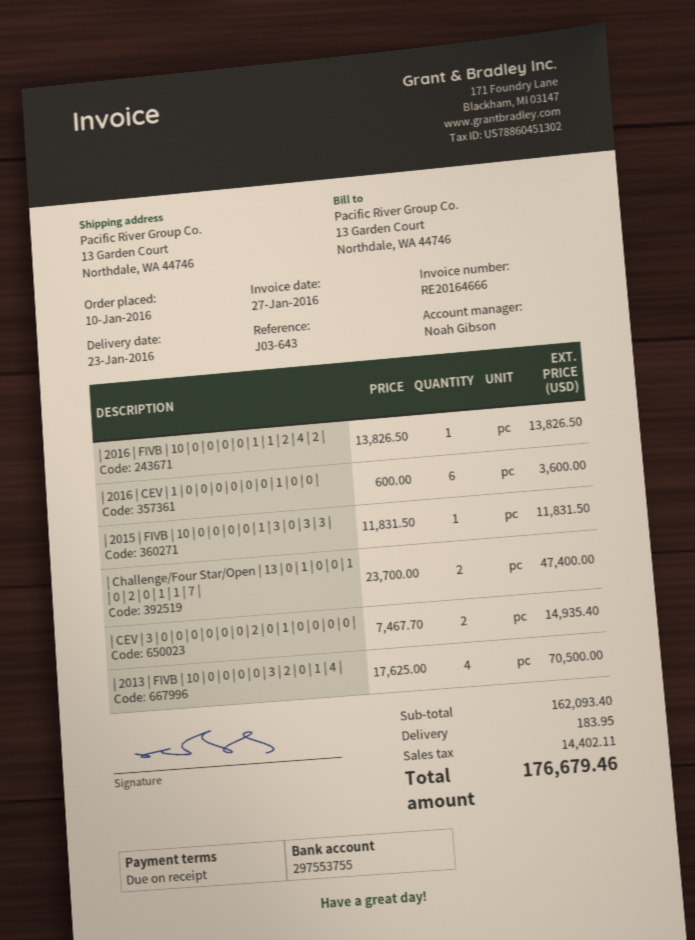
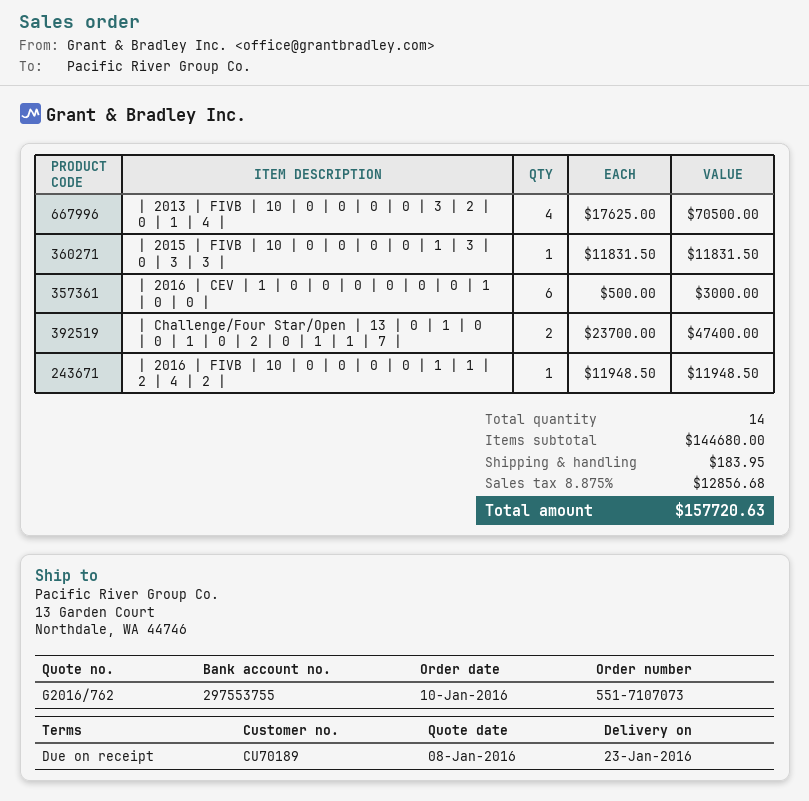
| 2016 | FIVB | 10 | 0 | 0 | 0 | 0 | 1 | 1 | 2 | 4 | 2 |: 1 x 13826.50 = 13826.50 -> 1 x 11948.50 = 11948.50
| 2016 | CEV | 1 | 0 | 0 | 0 | 0 | 0 | 0 | 1 | 0 | 0 |: 6 x 600.00 = 3600.00 -> 6 x 500.00 = 3000.00
| CEV | 3 | 0 | 0 | 0 | 0 | 0 | 0 | 2 | 0 | 1 | 0 | 0 | 0 | 0 |: 2 x 7467.70 = 14935.40 -> none
subtotal: 162093.40 -> 144680.00
tax: 14402.11 -> 12856.68
total: 176679.46 -> 157720.63

